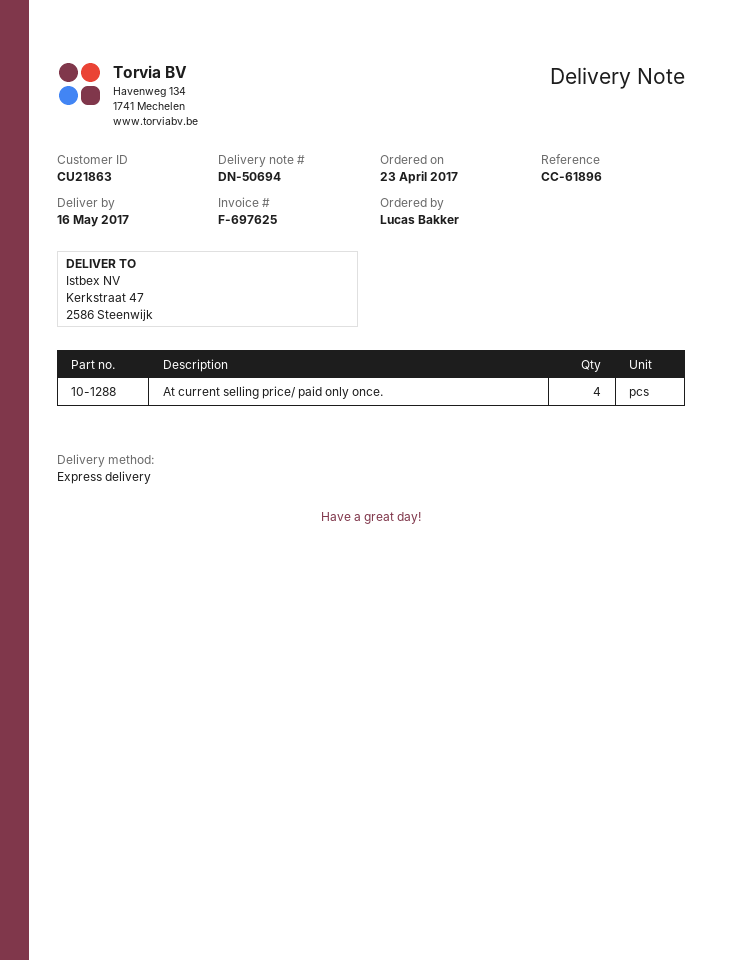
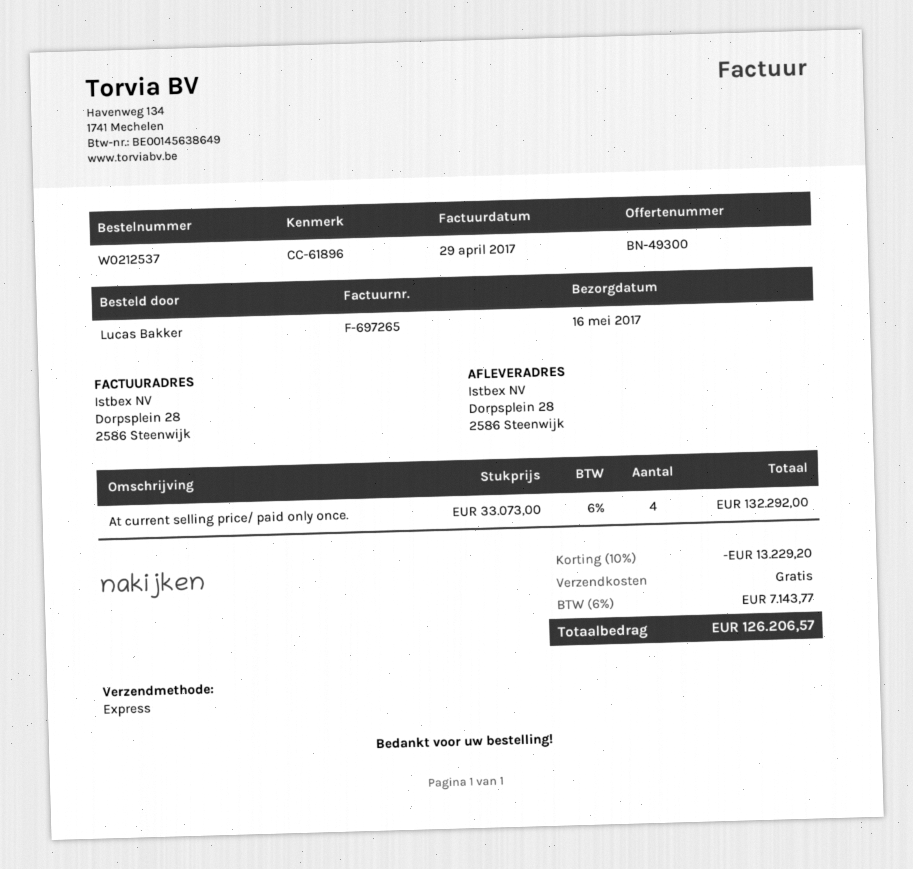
invoice number: F-697625 -> F-697265
ship to: Kerkstraat 47, 2586 Steenwijk -> Dorpsplein 28, 2586 Steenwijk

